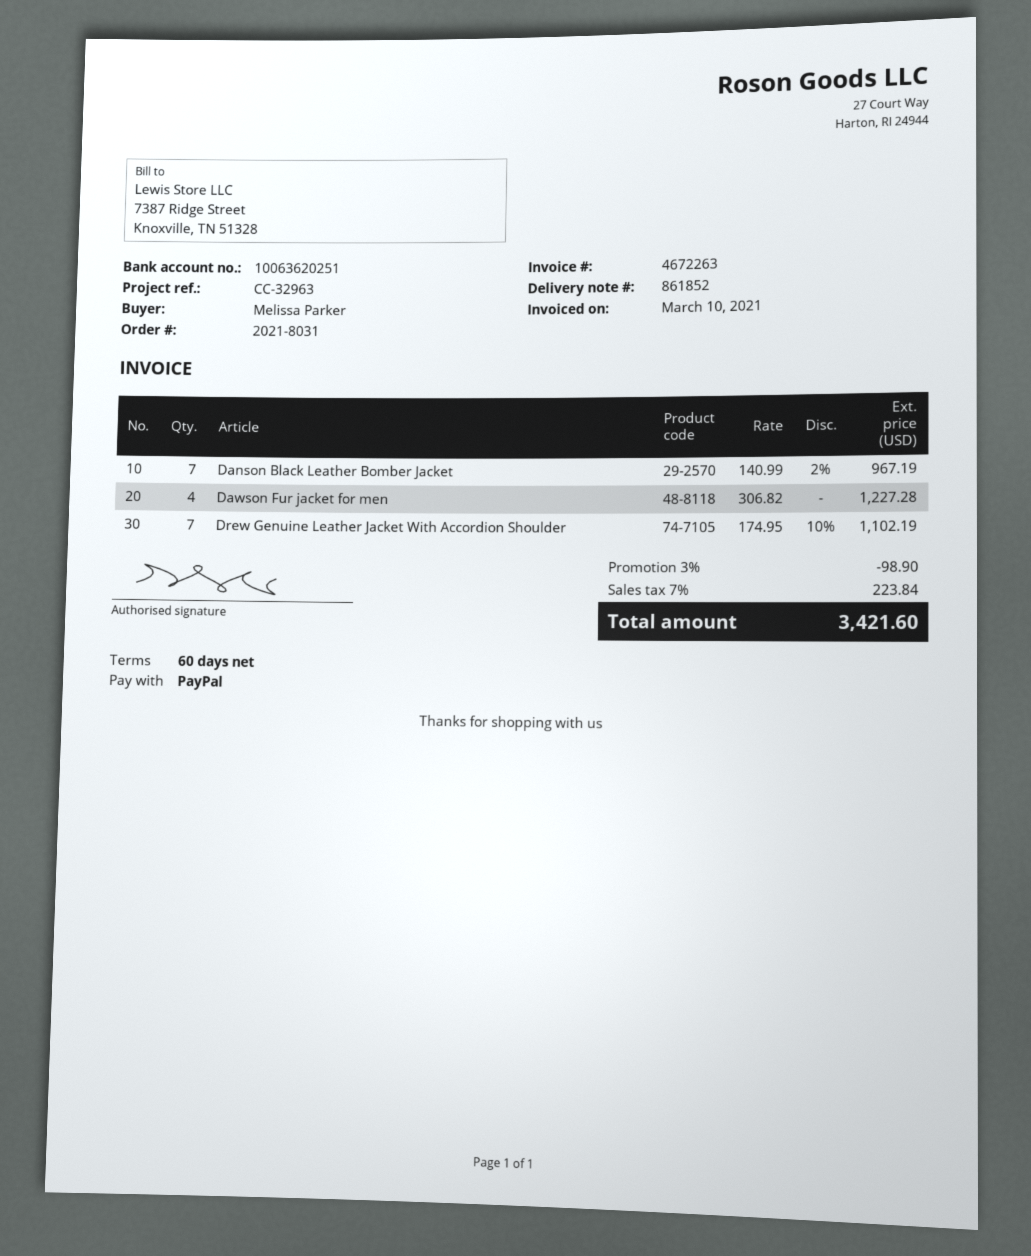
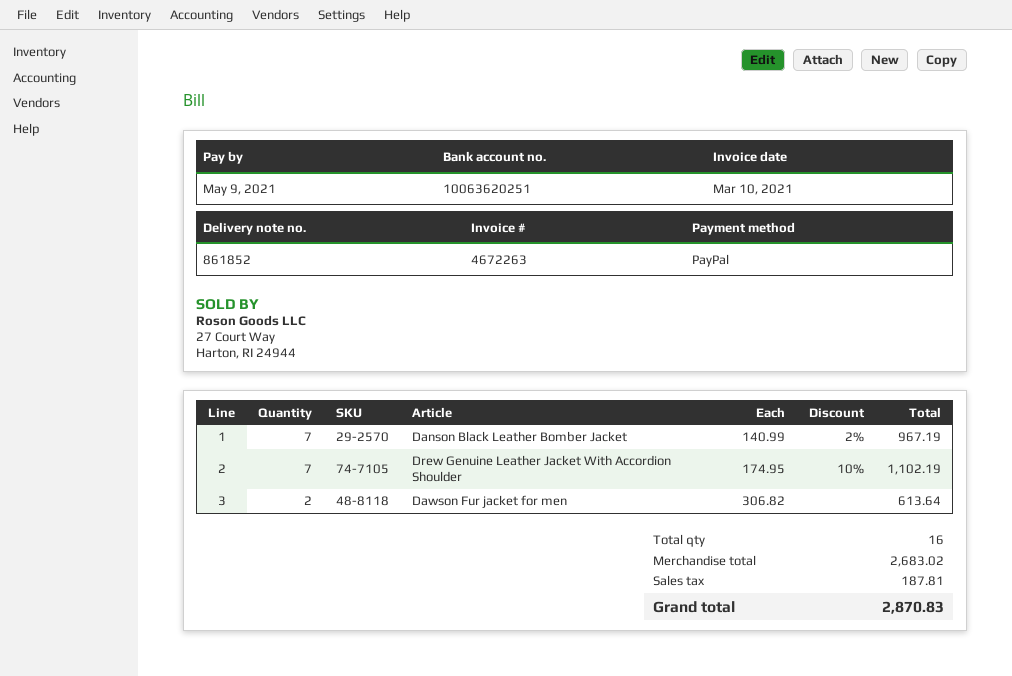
Dawson Fur jacket for men: 4 x 306.82 = 1227.28 -> 2 x 306.82 = 613.64
discount: 3% = 98.90 -> none
tax: 223.84 -> 187.81
total: 3421.60 -> 2870.83

